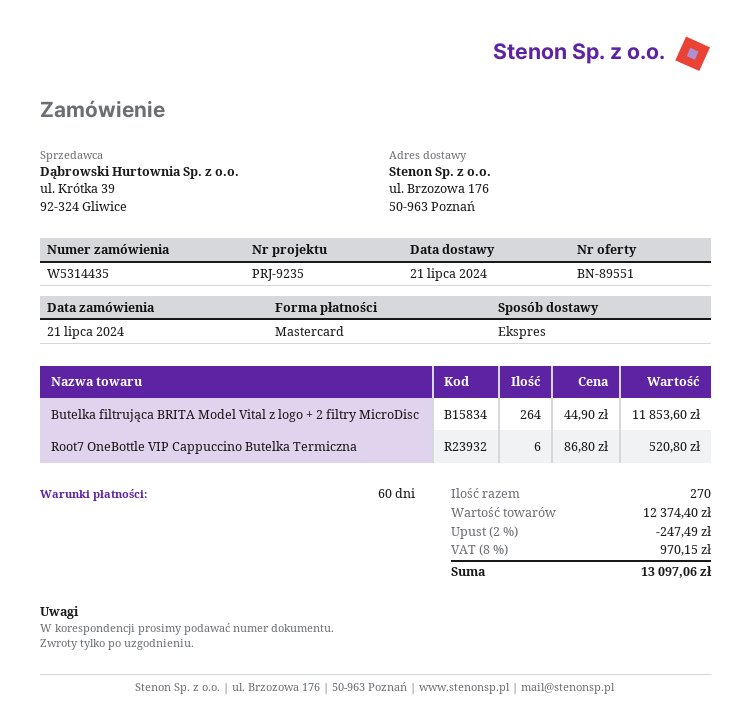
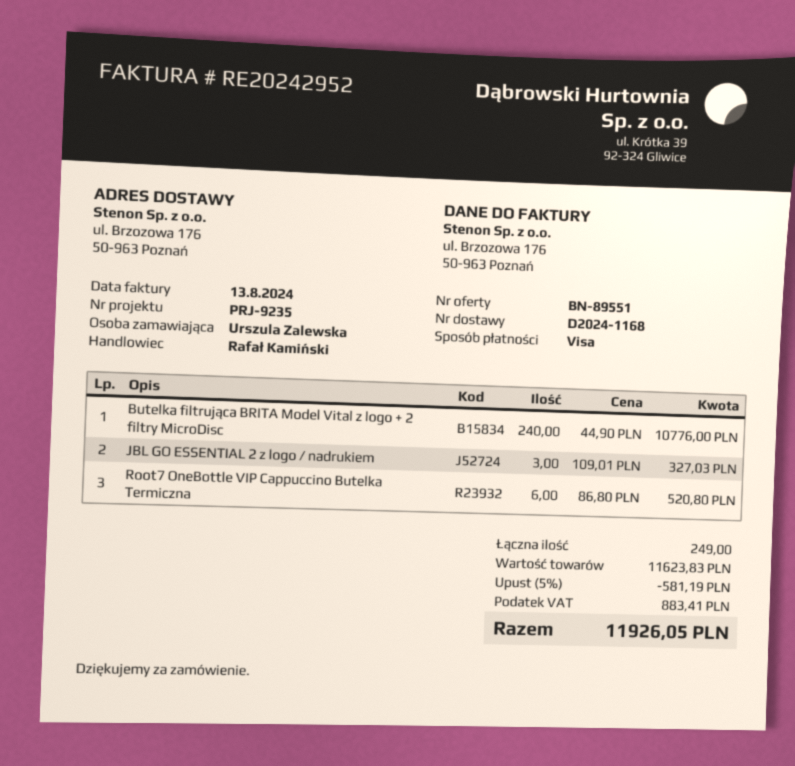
payment method: Mastercard -> Visa
Butelka filtrująca BRITA Model Vital z logo + 2 filtry MicroDisc: 264 x 44.90 = 11853.60 -> 240 x 44.90 = 10776.00
JBL GO ESSENTIAL 2 z logo / nadrukiem: none -> 3 x 109.01 = 327.03
total quantity: 270 -> 249
subtotal: 12374.40 -> 11623.83
discount: 2% = 247.49 -> 5% = 581.19
tax: 970.15 -> 883.41
total: 13097.06 -> 11926.05

